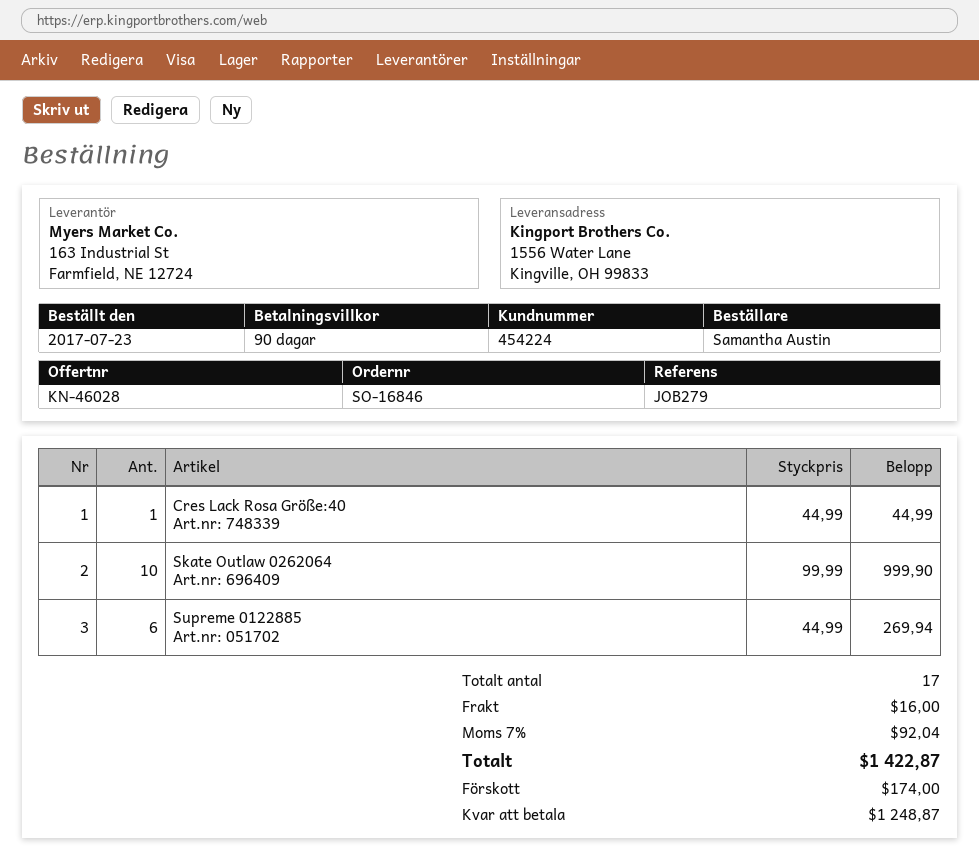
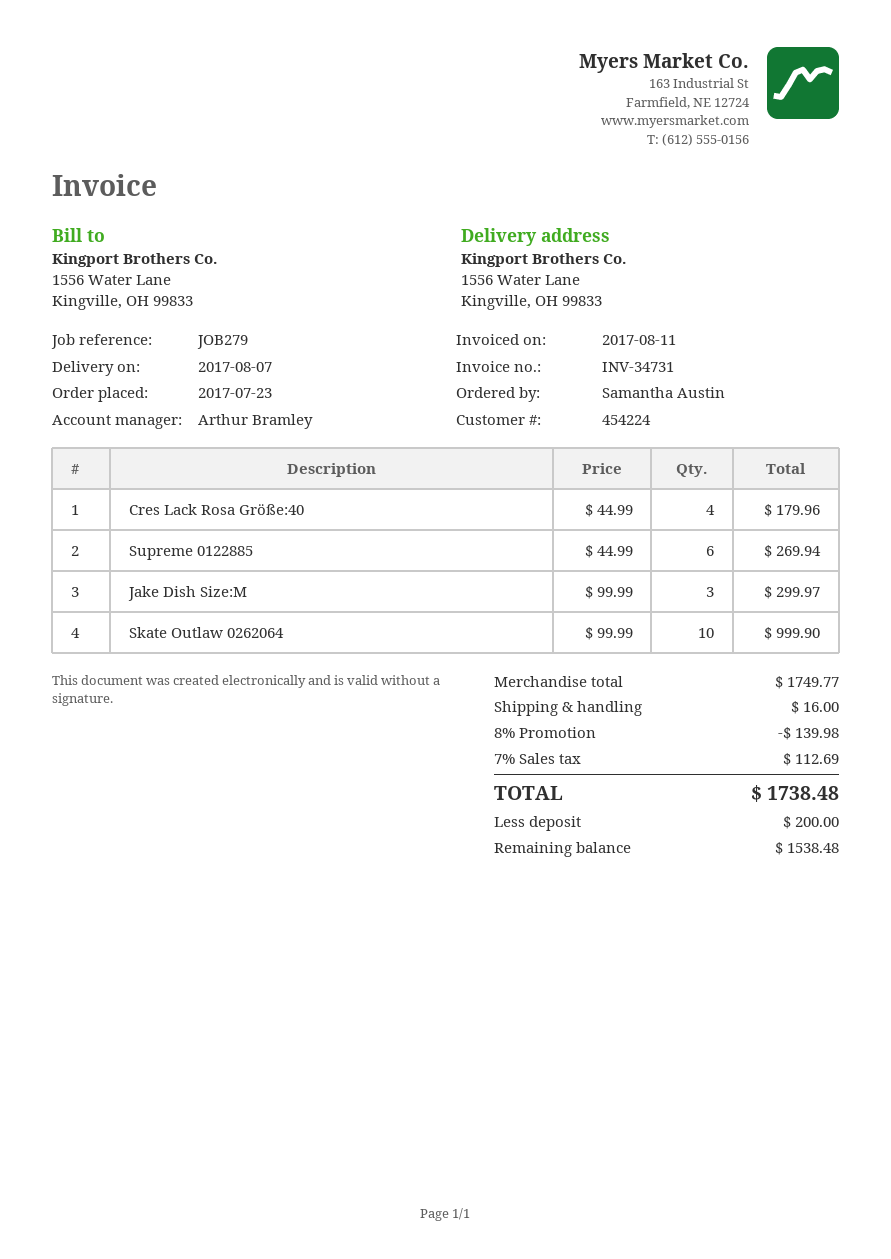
Cres Lack Rosa Größe:40: 1 x 44.99 = 44.99 -> 4 x 44.99 = 179.96
Jake Dish Size:M: none -> 3 x 99.99 = 299.97
discount: none -> 8% = 139.98
tax: 7% = 92.04 -> 7% = 112.69
total: 1422.87 -> 1738.48
deposit: 174.00 -> 200.00
balance: 1248.87 -> 1538.48

